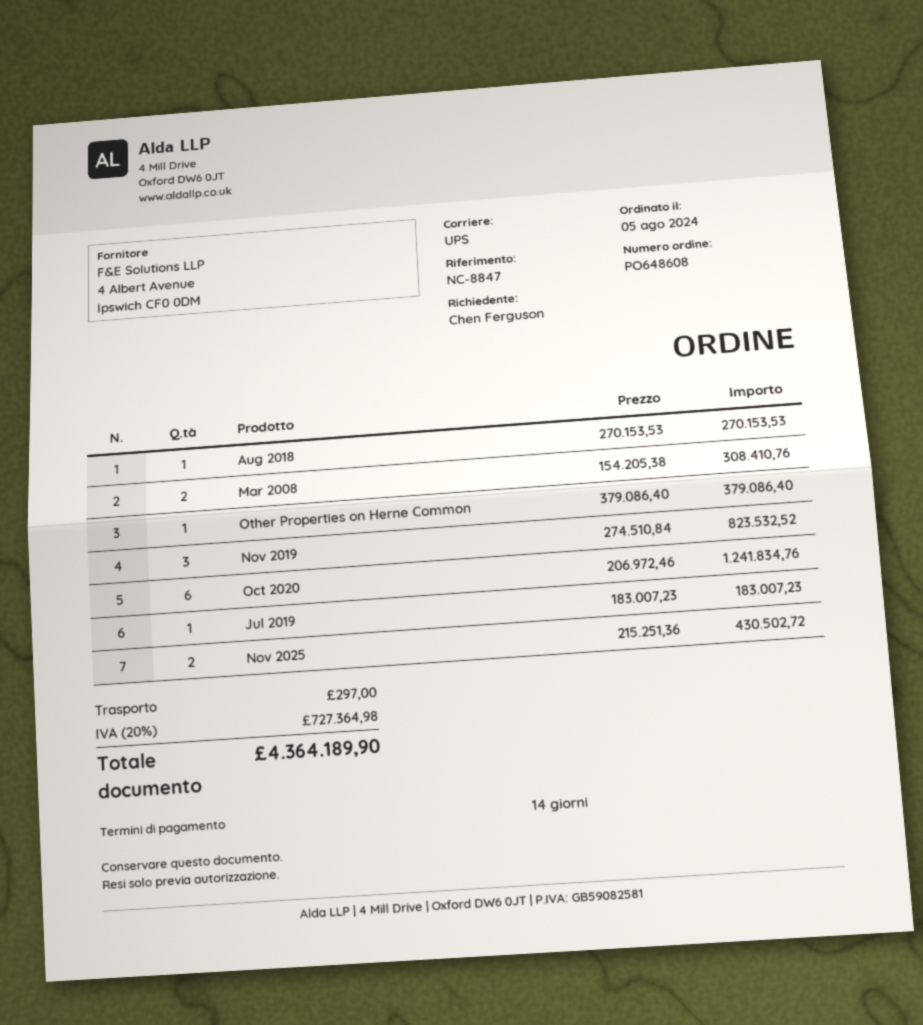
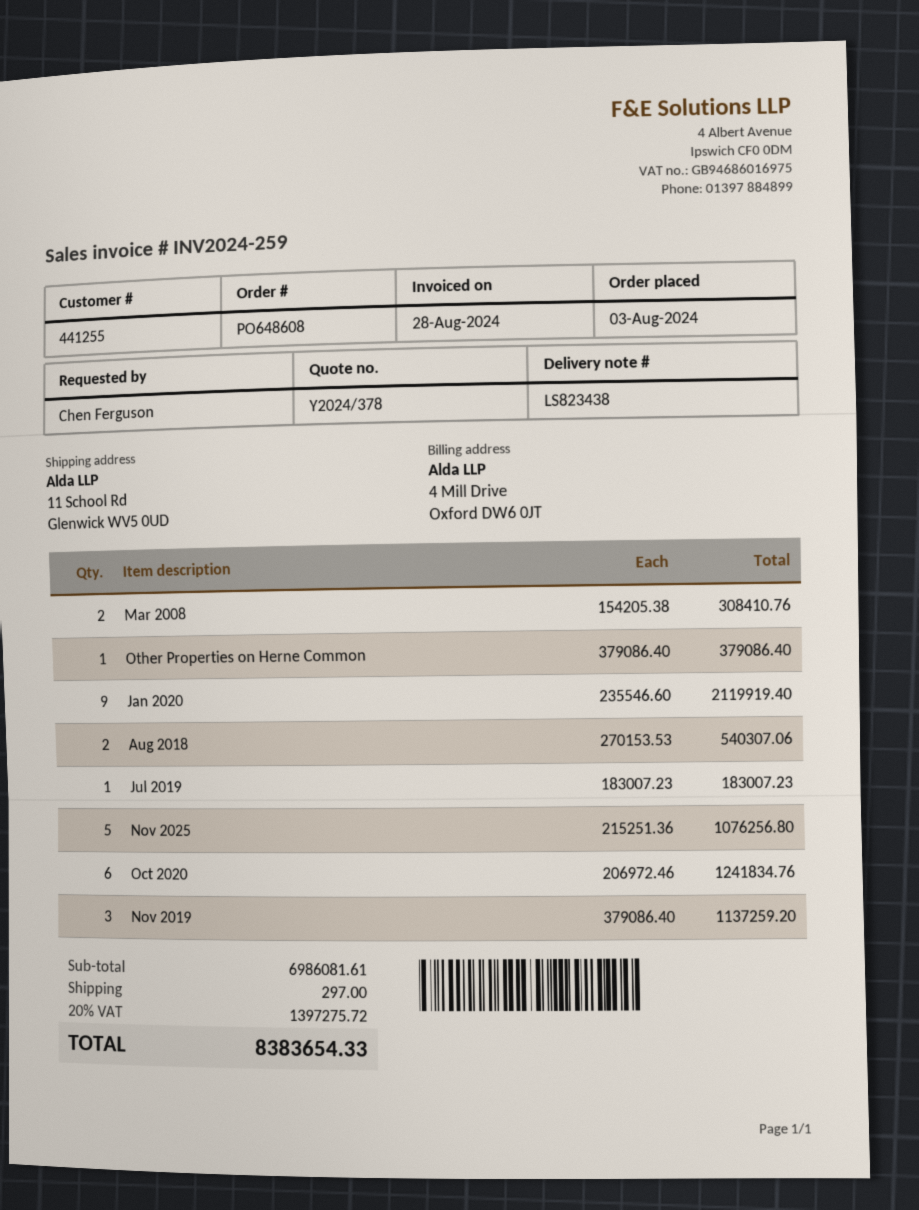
order date: 2024-08-05 -> 2024-08-03
Aug 2018: 1 x 270153.53 = 270153.53 -> 2 x 270153.53 = 540307.06
Nov 2019: 3 x 274510.84 = 823532.52 -> 3 x 379086.40 = 1137259.20
Nov 2025: 2 x 215251.36 = 430502.72 -> 5 x 215251.36 = 1076256.80
Jan 2020: none -> 9 x 235546.60 = 2119919.40
tax: 20% = 727364.98 -> 20% = 1397275.72
total: 4364189.90 -> 8383654.33

